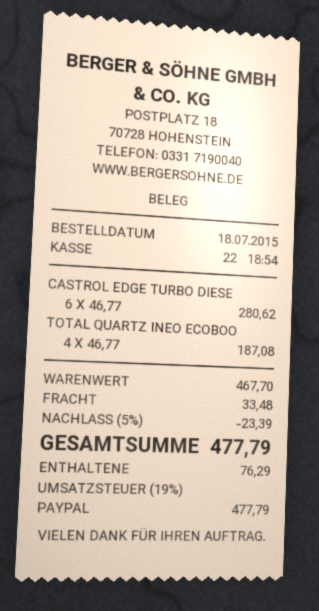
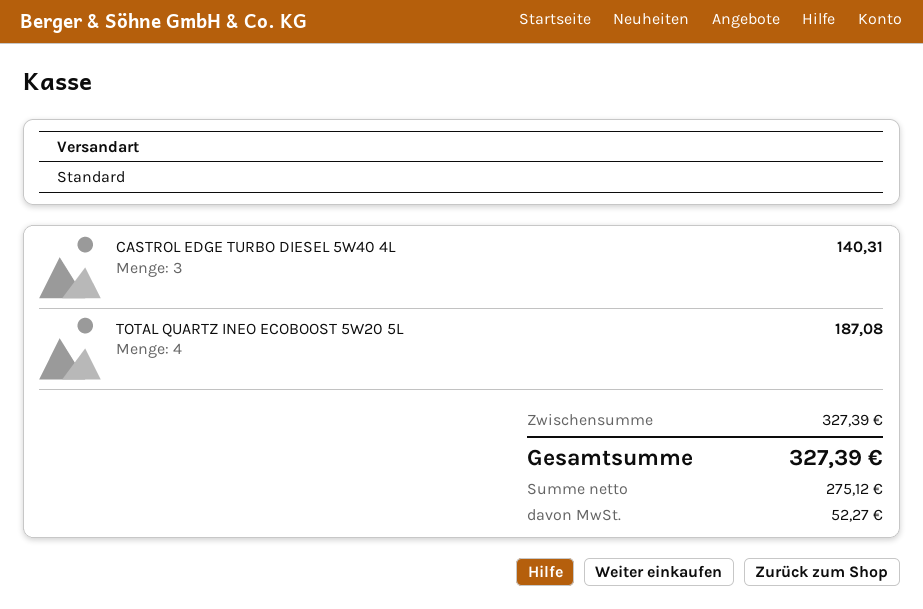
CASTROL EDGE TURBO DIESE: 6 for 280.62 -> 3 for 140.31
subtotal: 467.70 -> 327.39
discount: 5% = 23.39 -> none
shipping: 33.48 -> none
tax: 76.29 -> 52.27
total: 477.79 -> 327.39

